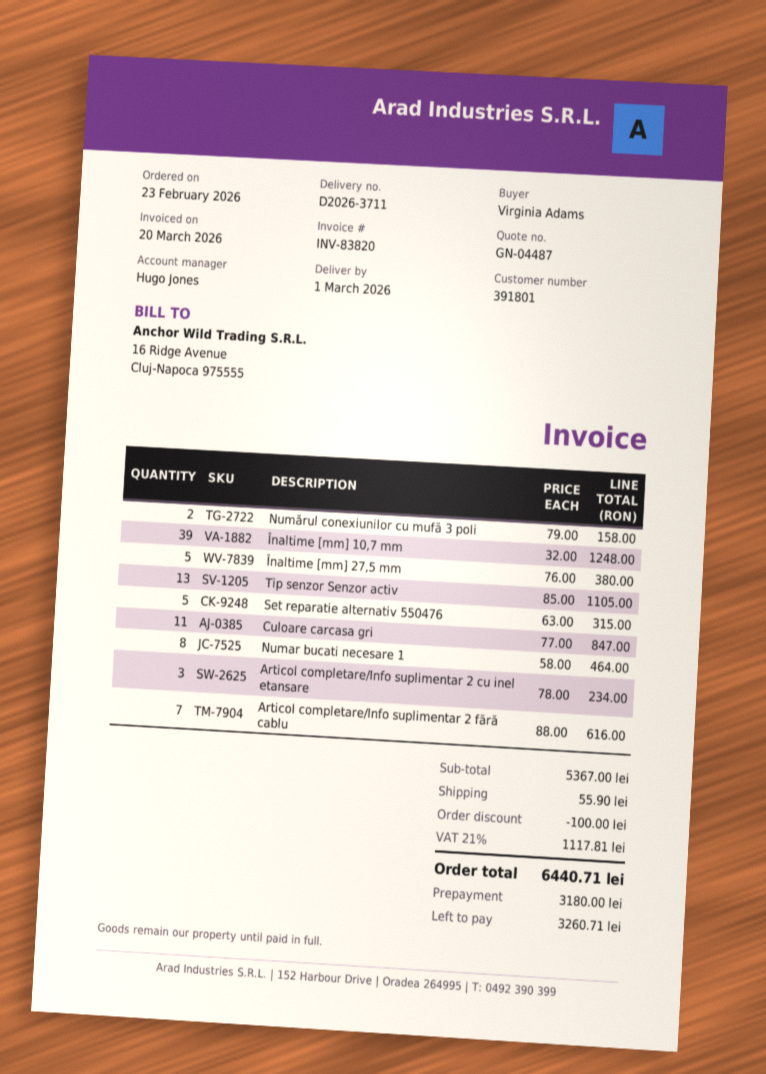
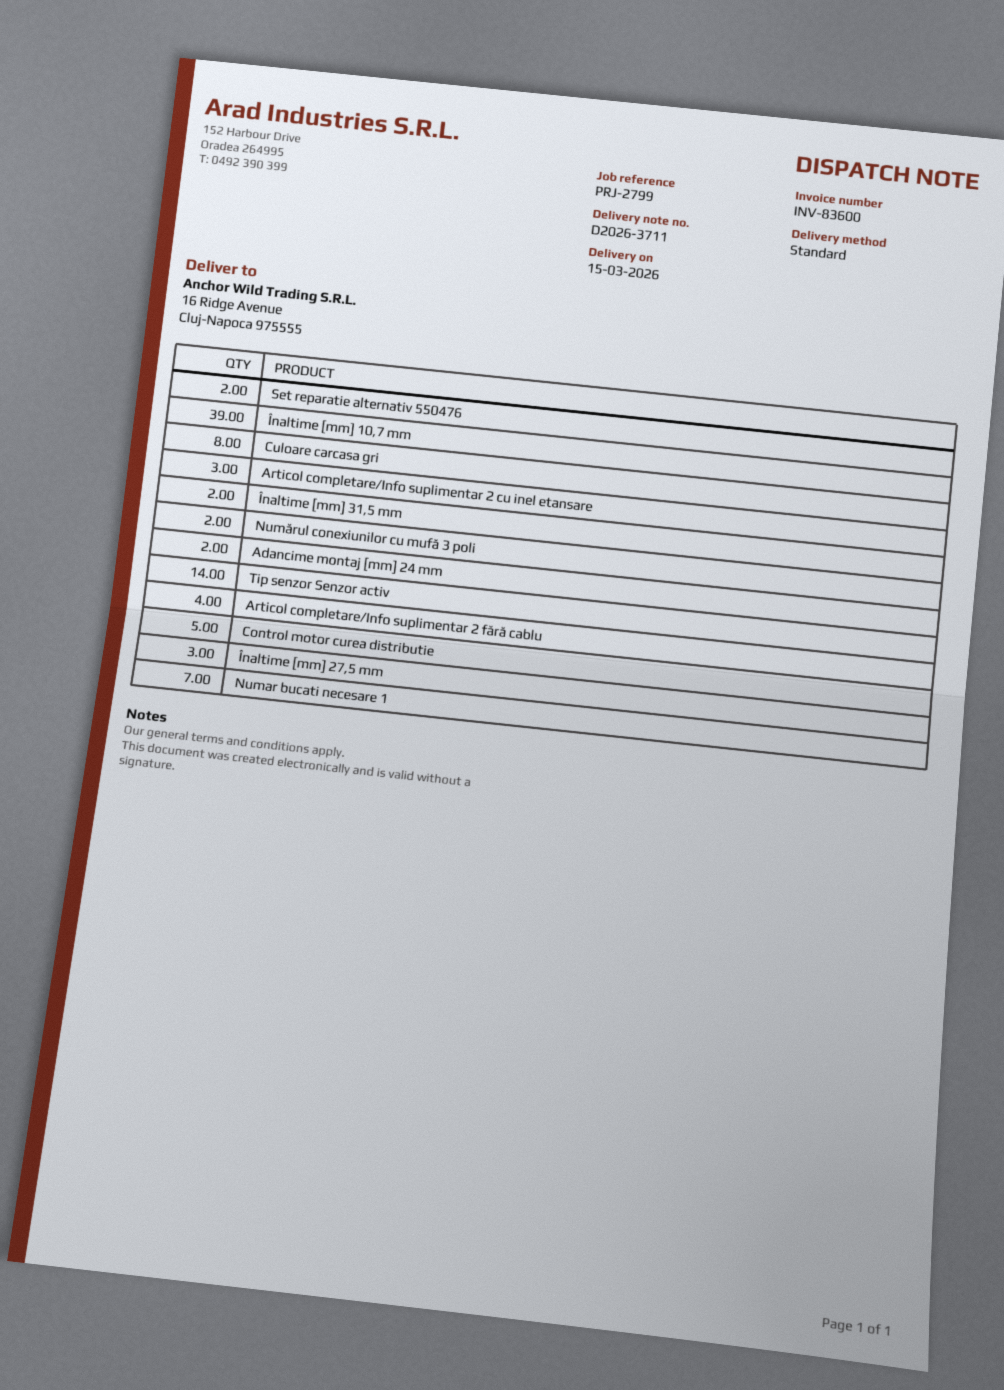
delivery date: 2026-03-01 -> 2026-03-15
invoice number: INV-83820 -> INV-83600
Înaltime [mm] 27,5 mm: 5 -> 3
Tip senzor Senzor activ: 13 -> 14
Set reparatie alternativ 550476: 5 -> 2
Culoare carcasa gri: 11 -> 8
Numar bucati necesare 1: 8 -> 7
Articol completare/Info suplimentar 2 fără cablu: 7 -> 4
Înaltime [mm] 31,5 mm: none -> 2
Adancime montaj [mm] 24 mm: none -> 2
Control motor curea distributie: none -> 5

